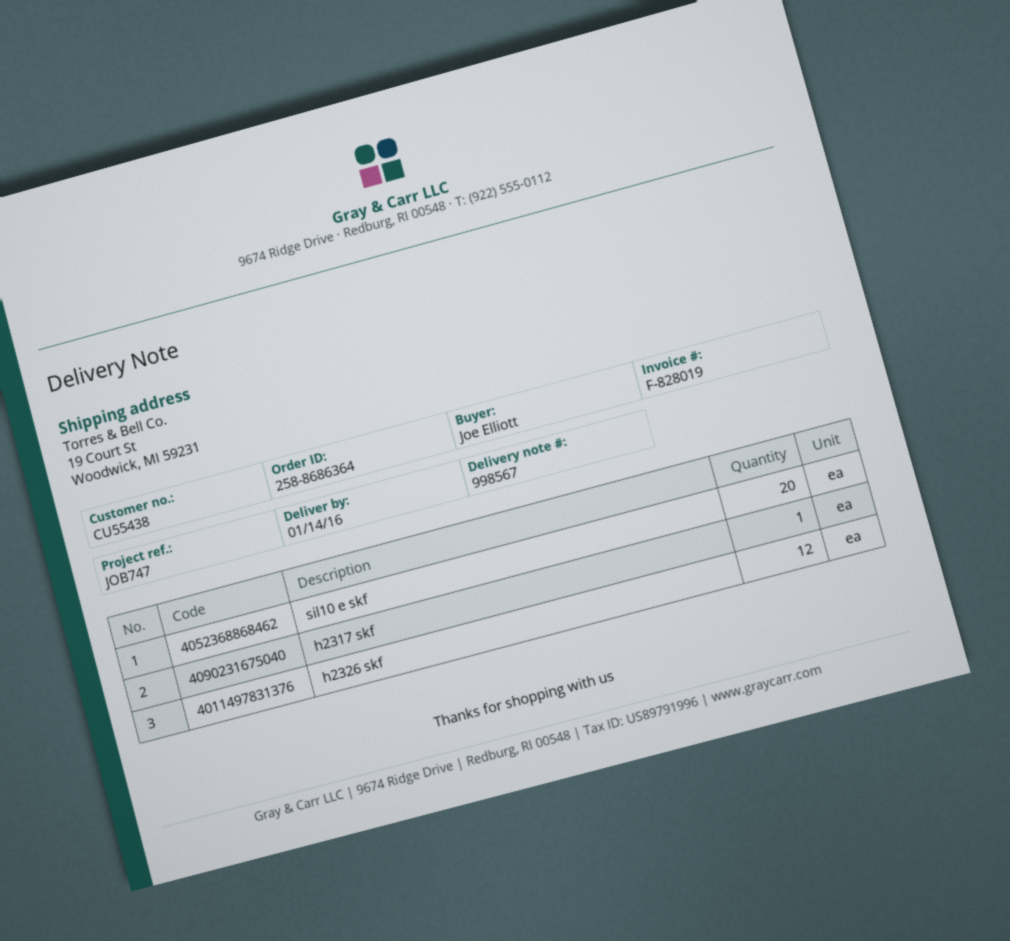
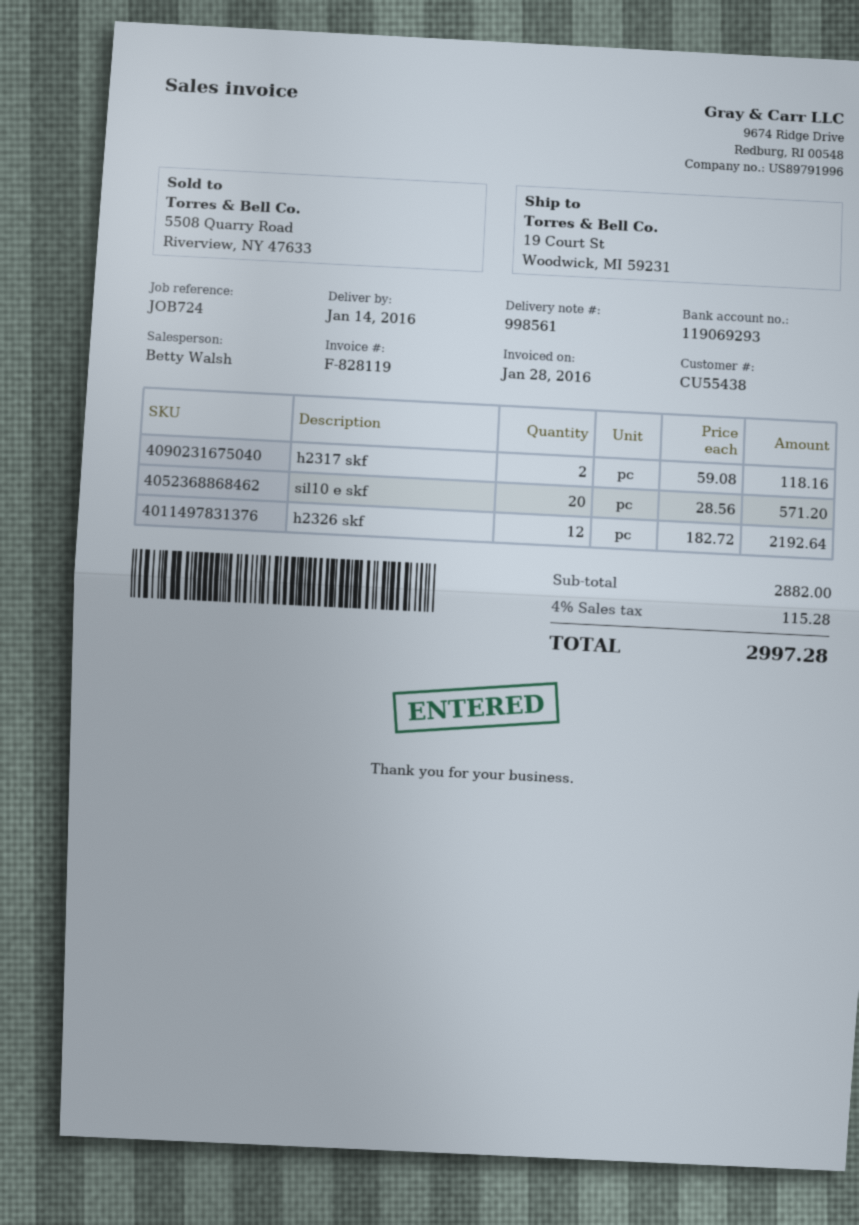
delivery note number: 998567 -> 998561
invoice number: F-828019 -> F-828119
reference: JOB747 -> JOB724
h2317 skf: 1 -> 2

